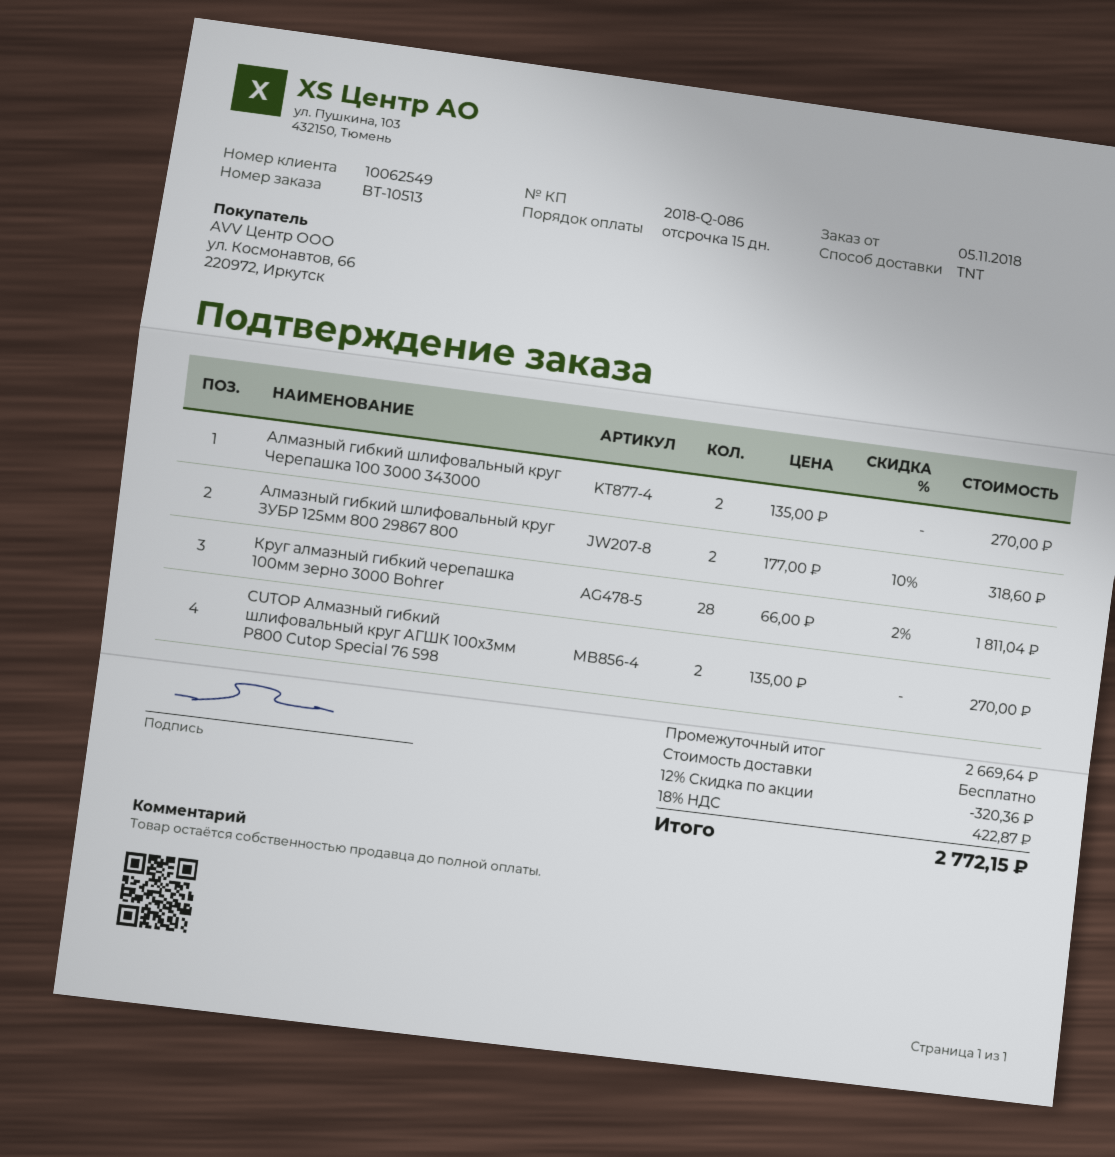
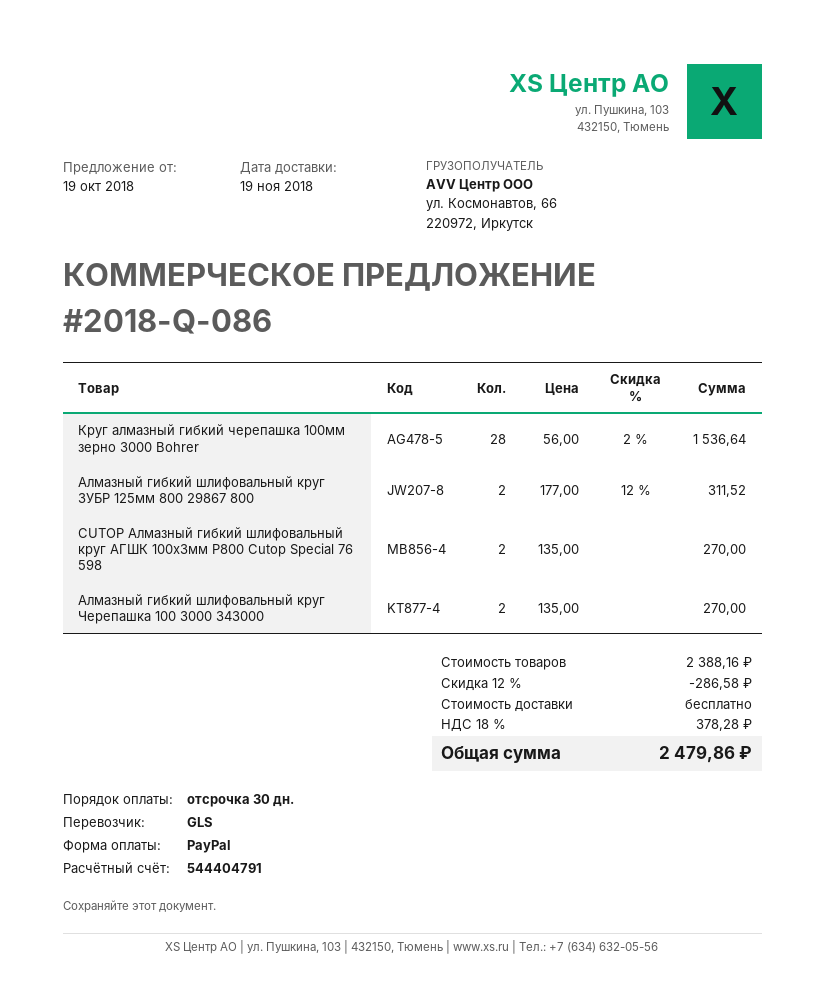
payment terms: 15 days -> 30 days
shipping method: TNT -> GLS
Алмазный гибкий шлифовальный круг ЗУБР 125мм 800 29867 800: 2 x 177.00 - 10% = 318.60 -> 2 x 177.00 - 12% = 311.52
Круг алмазный гибкий черепашка 100мм зерно 3000 Bohrer: 28 x 66.00 - 2% = 1811.04 -> 28 x 56.00 - 2% = 1536.64
subtotal: 2669.64 -> 2388.16
discount: 12% = 320.36 -> 12% = 286.58
tax: 18% = 422.87 -> 18% = 378.28
total: 2772.15 -> 2479.86

